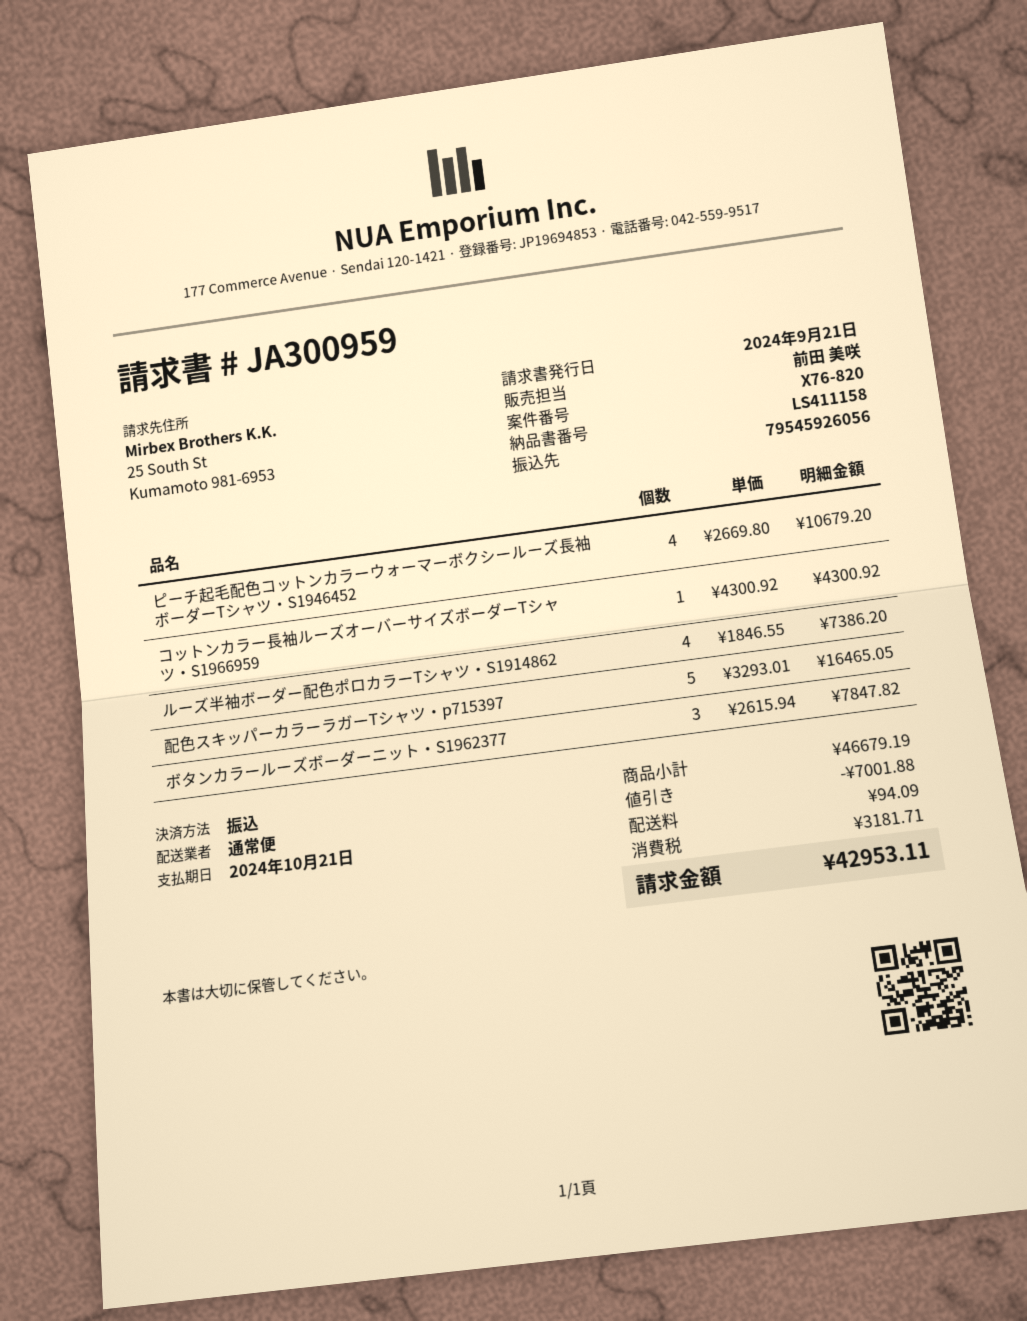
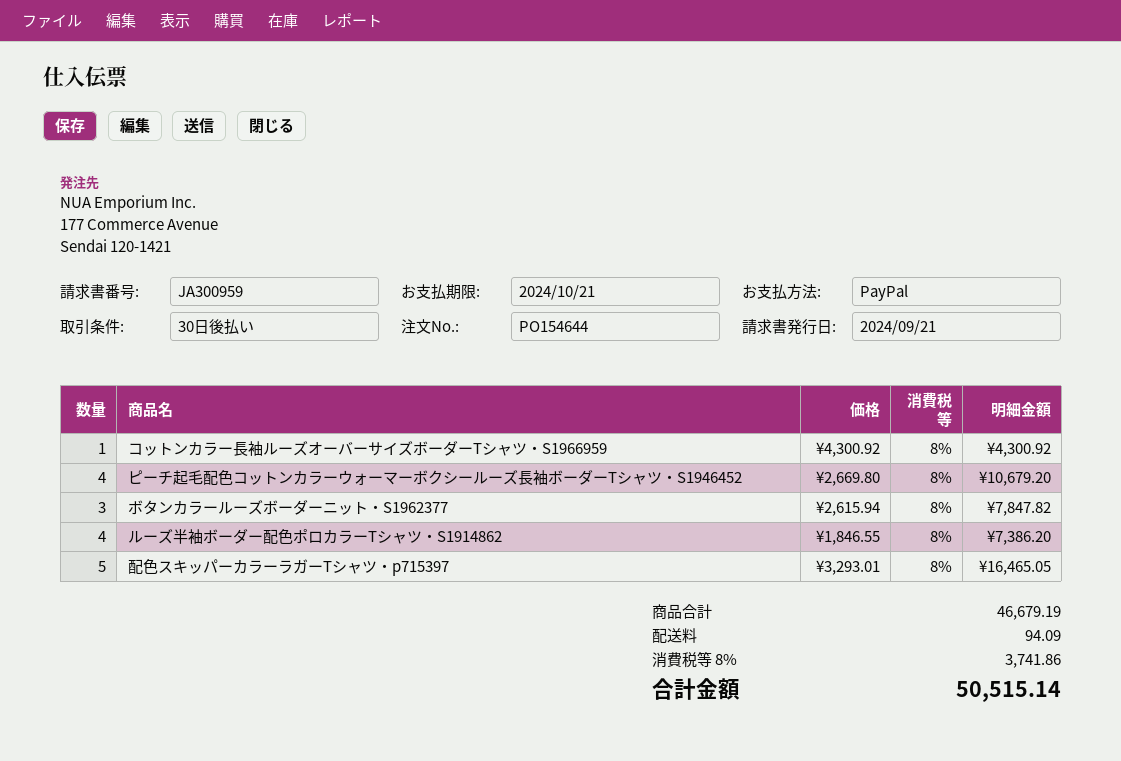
payment method: bank transfer -> PayPal
discount: 7001.88 -> none
tax: 3181.71 -> 3741.86
total: 42953.11 -> 50515.14

